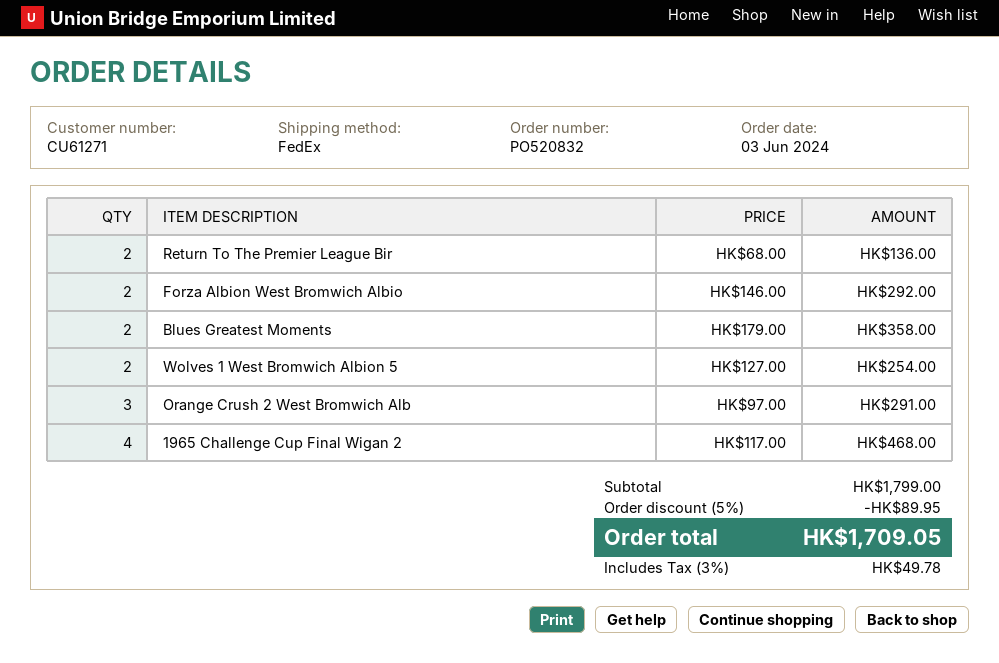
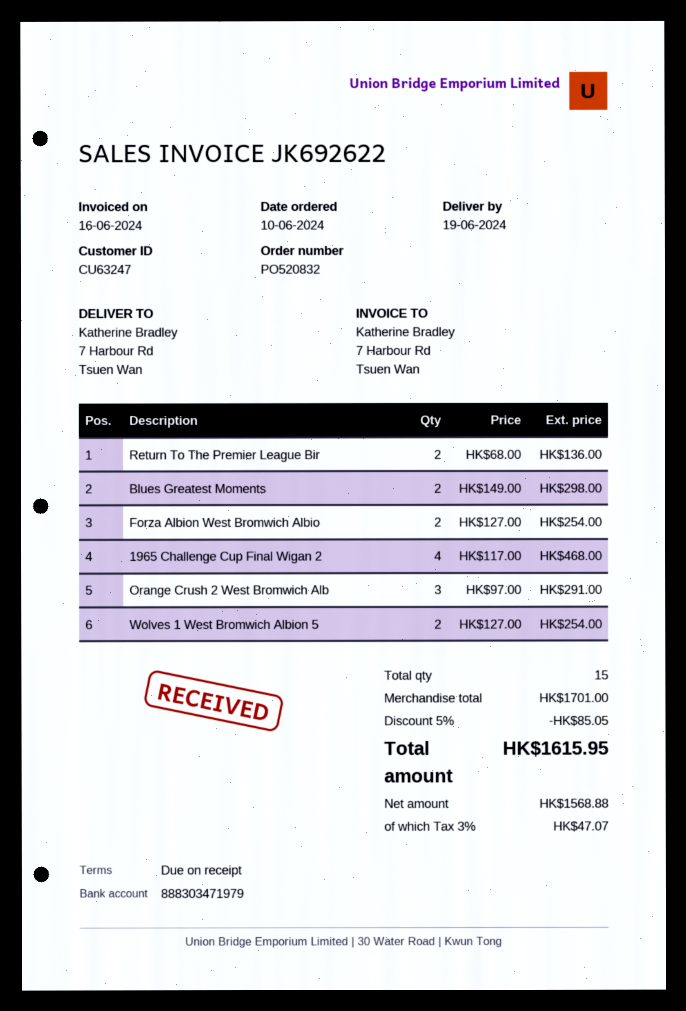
order date: 2024-06-03 -> 2024-06-10
customer number: CU61271 -> CU63247
Forza Albion West Bromwich Albio: 2 x 146.00 = 292.00 -> 2 x 127.00 = 254.00
Blues Greatest Moments: 2 x 179.00 = 358.00 -> 2 x 149.00 = 298.00
subtotal: 1799.00 -> 1701.00
discount: 5% = 89.95 -> 5% = 85.05
tax: 3% = 49.78 -> 3% = 47.07
total: 1709.05 -> 1615.95

